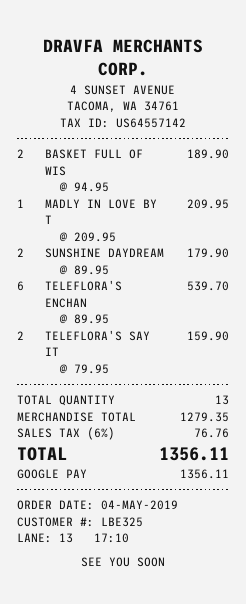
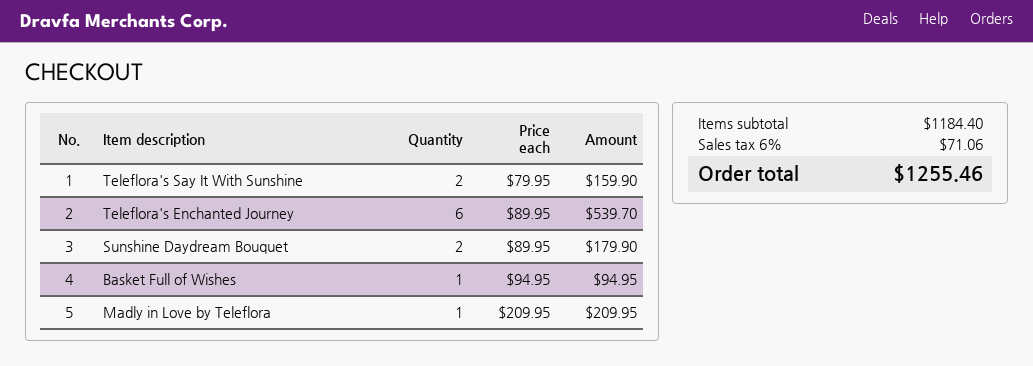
BASKET FULL OF WIS: 2 x 94.95 = 189.90 -> 1 x 94.95 = 94.95
subtotal: 1279.35 -> 1184.40
tax: 6% = 76.76 -> 6% = 71.06
total: 1356.11 -> 1255.46

